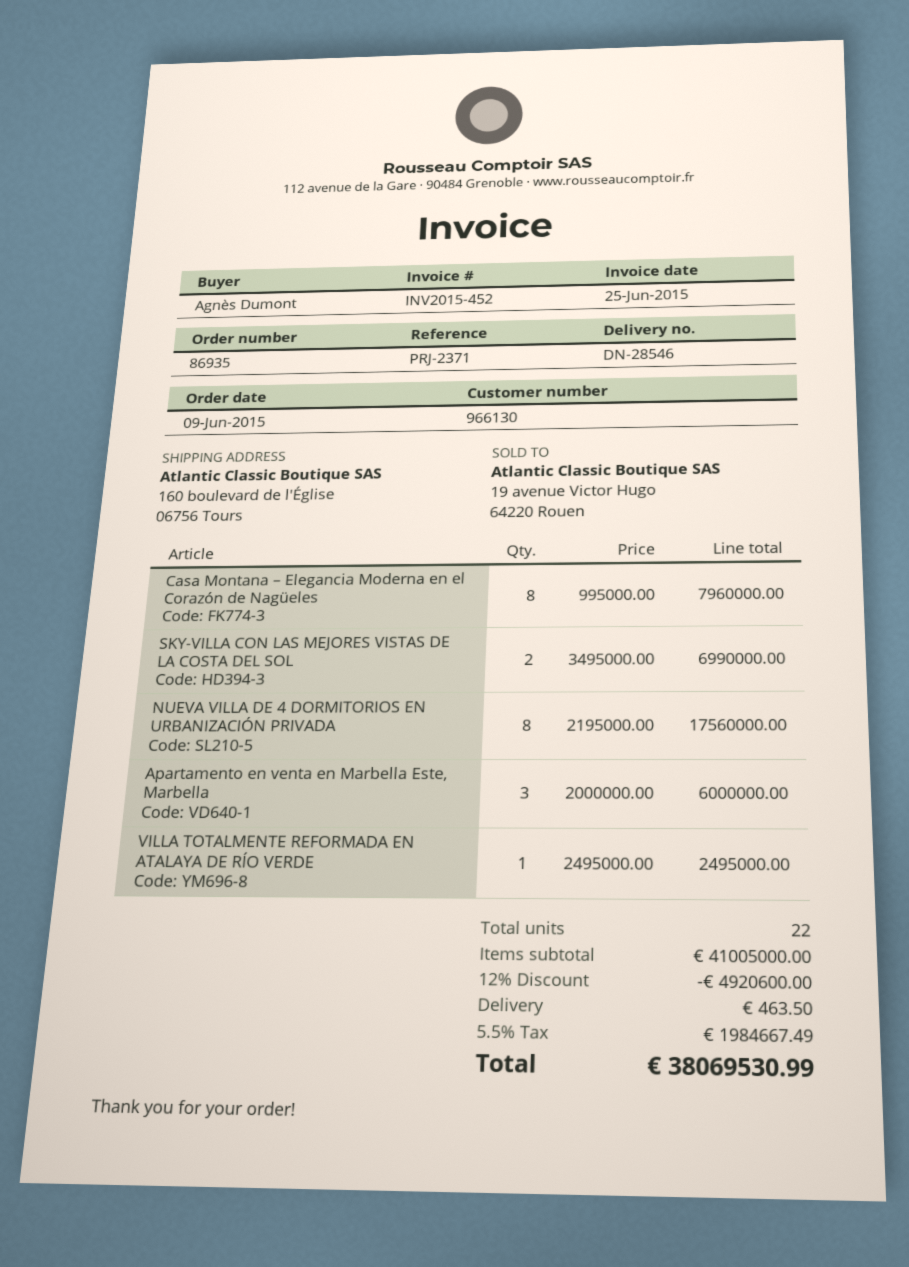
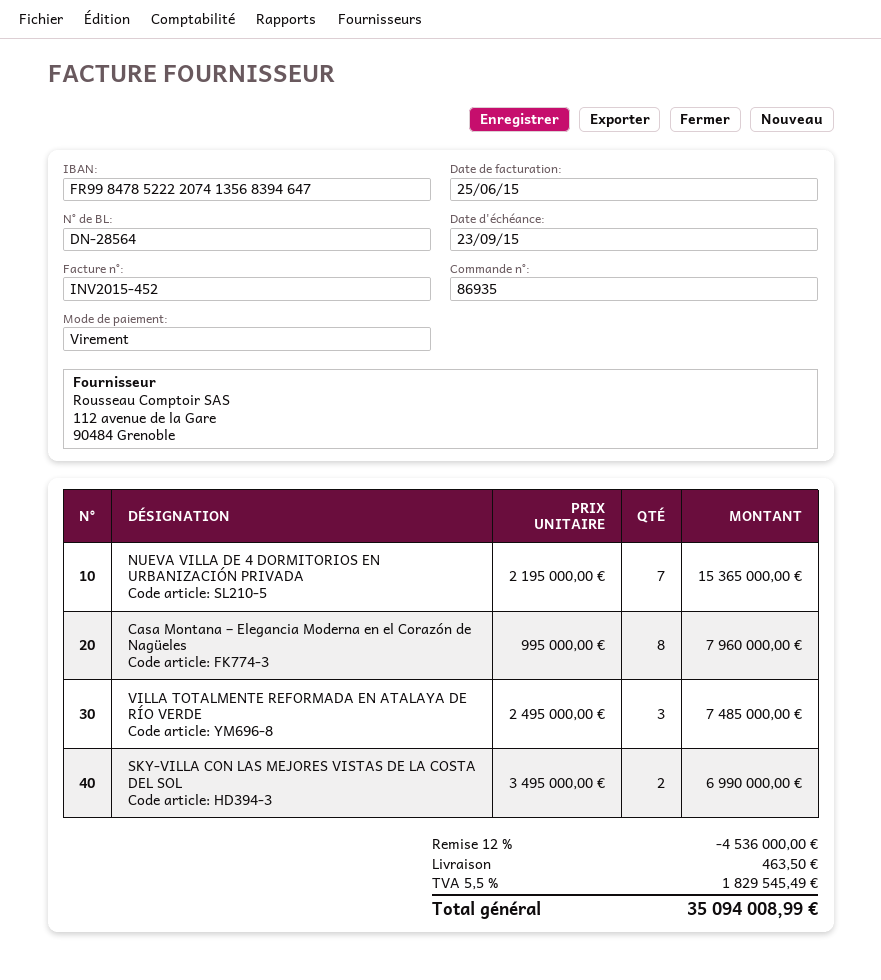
delivery note number: DN-28546 -> DN-28564
NUEVA VILLA DE 4 DORMITORIOS EN URBANIZACIÓN PRIVADA: 8 x 2195000.00 = 17560000.00 -> 7 x 2195000.00 = 15365000.00
Apartamento en venta en Marbella Este, Marbella: 3 x 2000000.00 = 6000000.00 -> none
VILLA TOTALMENTE REFORMADA EN ATALAYA DE RÍO VERDE: 1 x 2495000.00 = 2495000.00 -> 3 x 2495000.00 = 7485000.00
discount: 12% = 4920600.00 -> 12% = 4536000.00
tax: 5.5% = 1984667.49 -> 5.5% = 1829545.49
total: 38069530.99 -> 35094008.99

